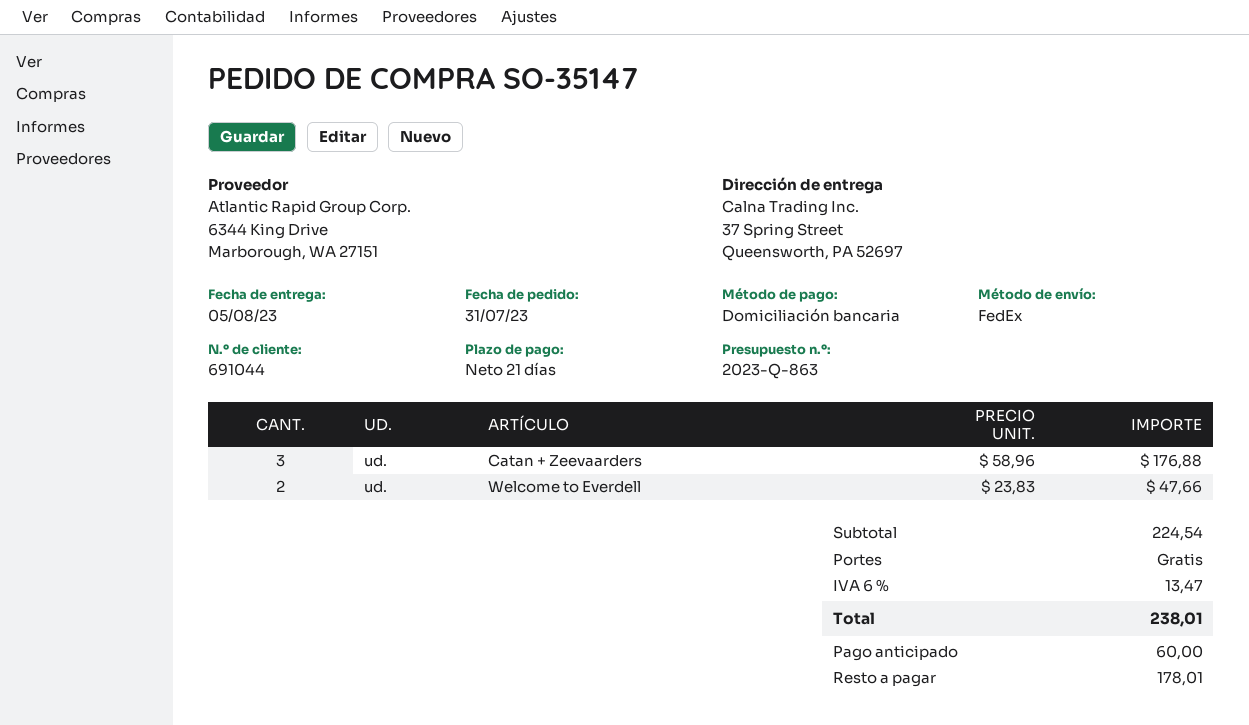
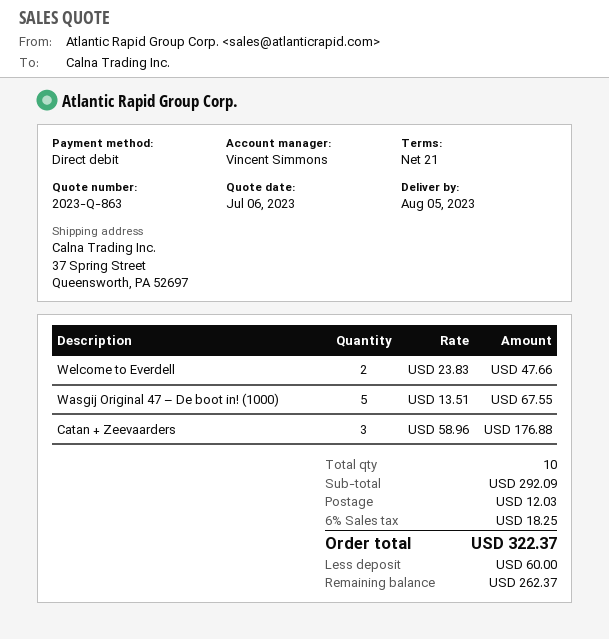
Wasgij Original 47 – De boot in! (1000): none -> 5 x 13.51 = 67.55
subtotal: 224.54 -> 292.09
shipping: 0.00 -> 12.03
tax: 6% = 13.47 -> 6% = 18.25
total: 238.01 -> 322.37
balance: 178.01 -> 262.37

